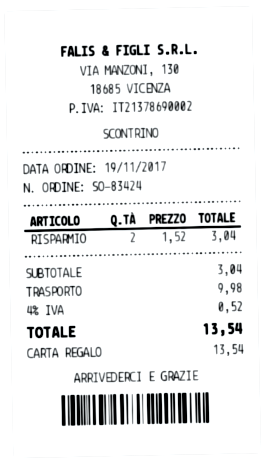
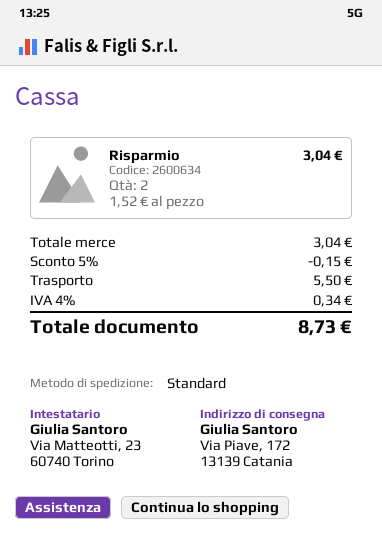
discount: none -> 5% = 0.15
shipping: 9.98 -> 5.50
tax: 4% = 0.52 -> 4% = 0.34
total: 13.54 -> 8.73

